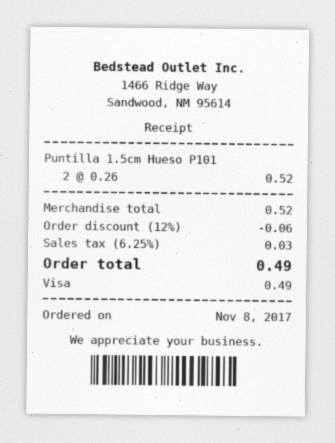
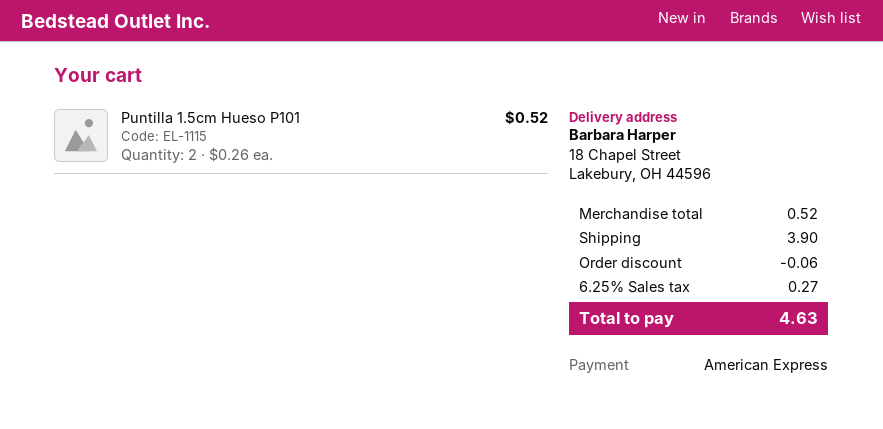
payment method: Visa -> American Express
shipping: none -> 3.90
tax: 6.25% = 0.03 -> 6.25% = 0.27
total: 0.49 -> 4.63

